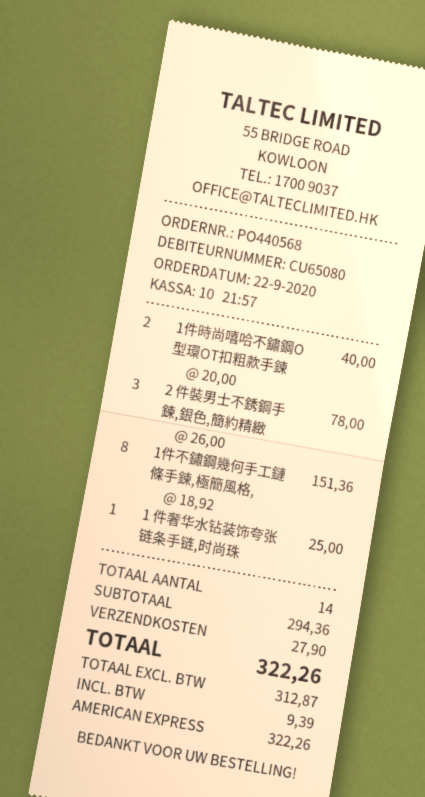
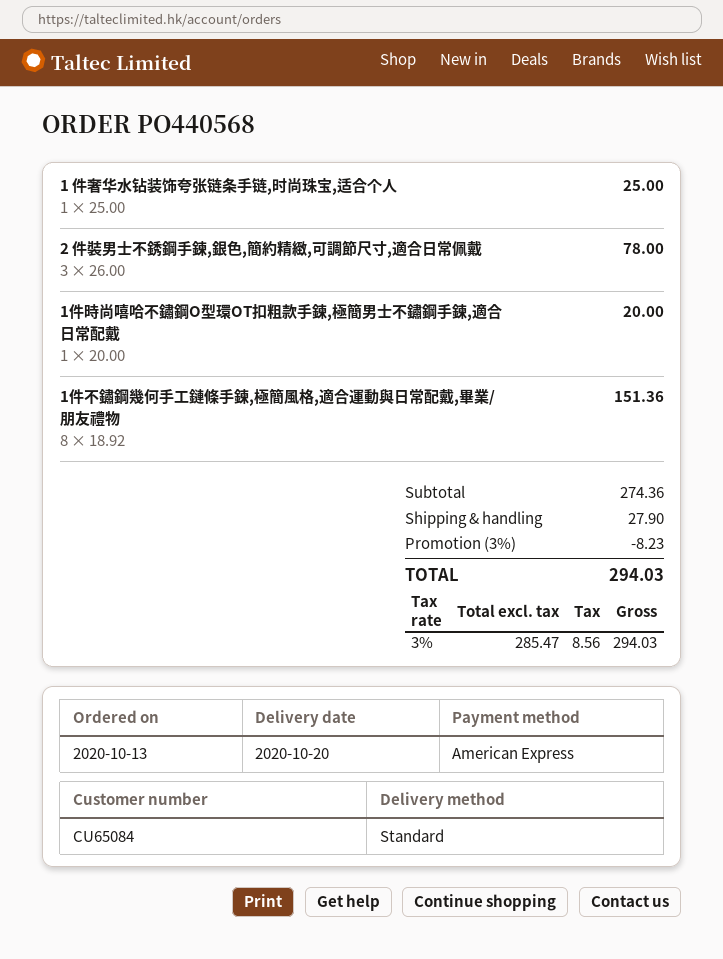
order date: 2020-09-22 -> 2020-10-13
customer number: CU65080 -> CU65084
1件時尚嘻哈不鏽鋼O型環OT扣粗款手鍊: 2 x 20.00 = 40.00 -> 1 x 20.00 = 20.00
subtotal: 294.36 -> 274.36
discount: none -> 3% = 8.23
net: 312.87 -> 285.47
tax: 9.39 -> 8.56
total: 322.26 -> 294.03

